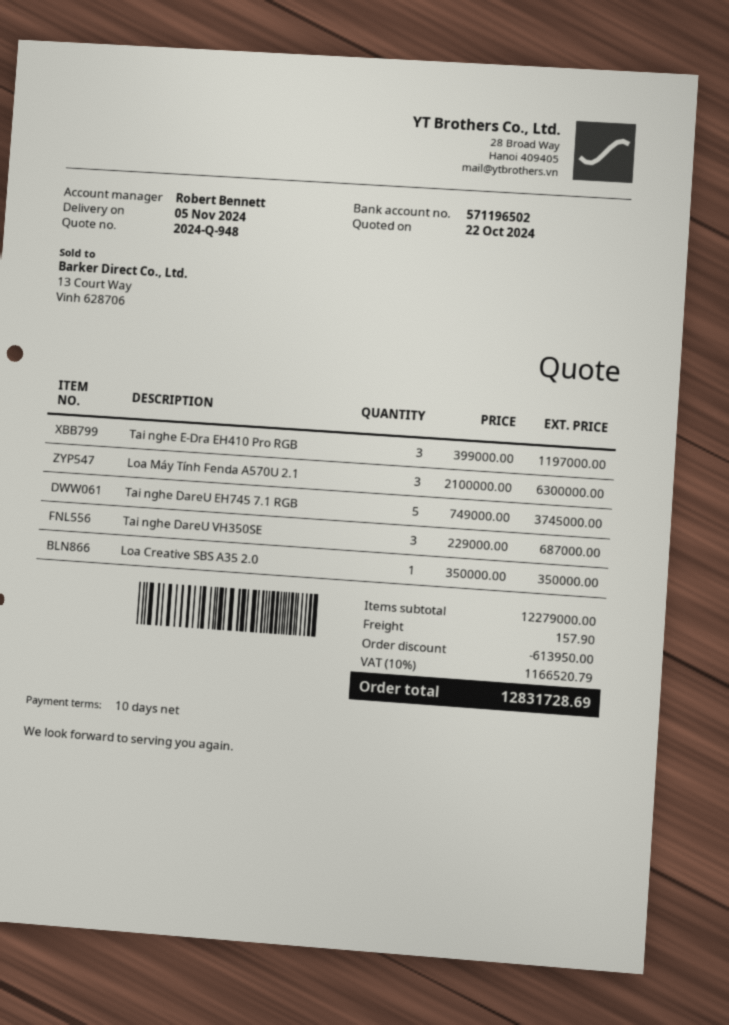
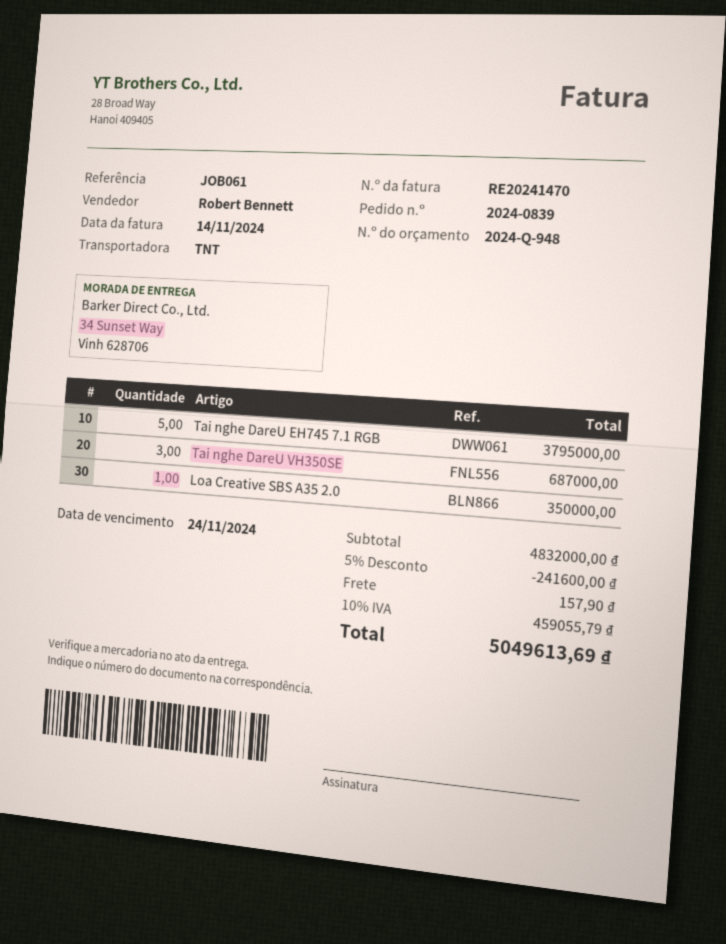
Tai nghe E-Dra EH410 Pro RGB: 3 for 1197000.00 -> none
Loa Máy Tính Fenda A570U 2.1: 3 for 6300000.00 -> none
Tai nghe DareU EH745 7.1 RGB: 5 for 3745000.00 -> 5 for 3795000.00
subtotal: 12279000.00 -> 4832000.00
discount: 613950.00 -> 241600.00
tax: 10% = 1166520.79 -> 10% = 459055.79
total: 12831728.69 -> 5049613.69

